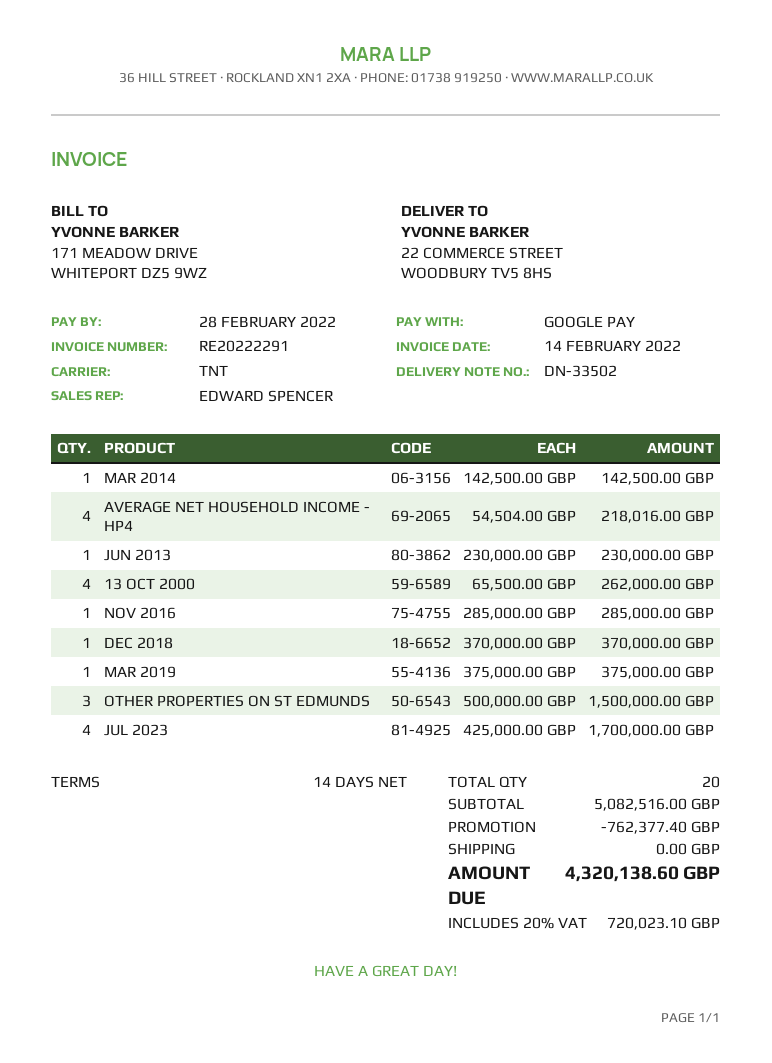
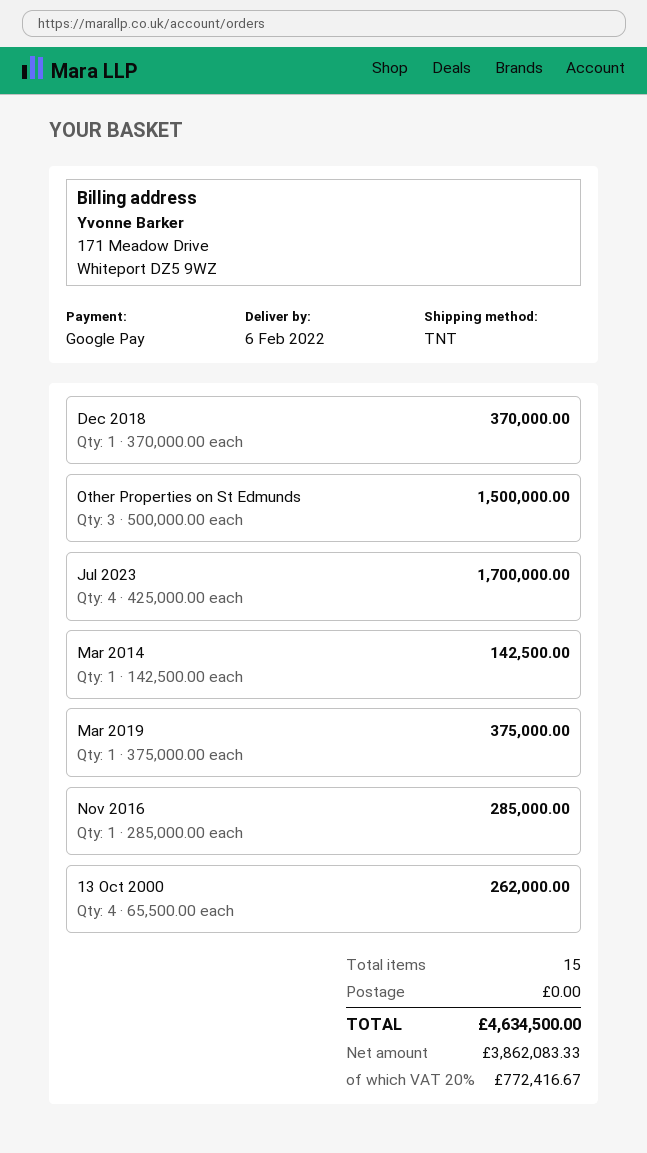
AVERAGE NET HOUSEHOLD INCOME - HP4: 4 x 54504.00 = 218016.00 -> none
JUN 2013: 1 x 230000.00 = 230000.00 -> none
total quantity: 20 -> 15
discount: 762377.40 -> none
tax: 20% = 720023.10 -> 20% = 772416.67
total: 4320138.60 -> 4634500.00

